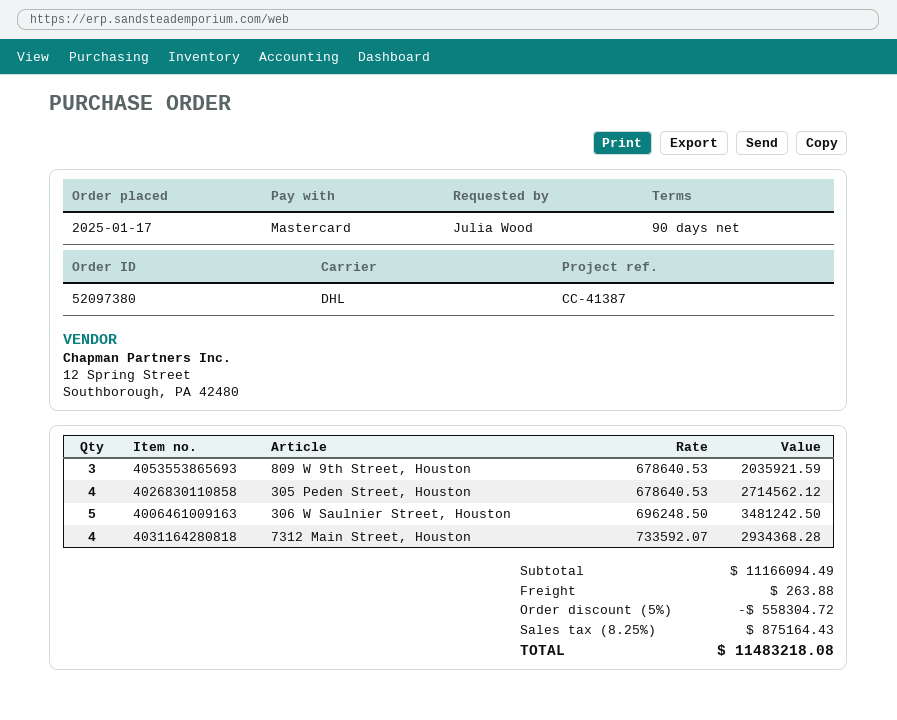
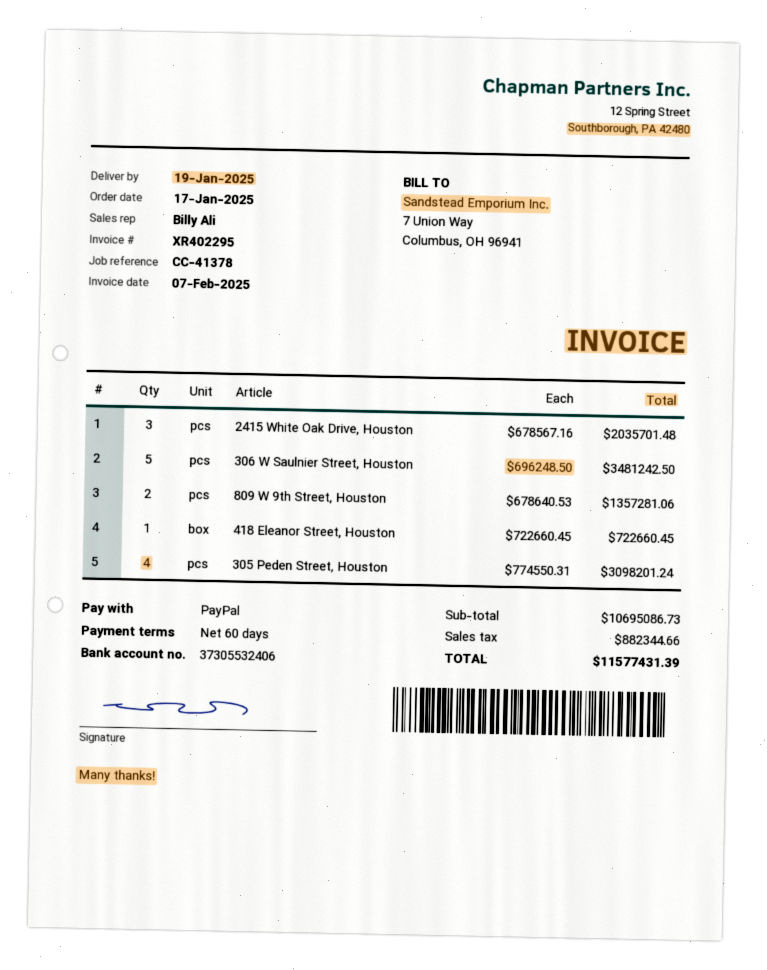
payment terms: 90 days -> 60 days
reference: CC-41387 -> CC-41378
payment method: Mastercard -> PayPal
809 W 9th Street, Houston: 3 x 678640.53 = 2035921.59 -> 2 x 678640.53 = 1357281.06
305 Peden Street, Houston: 4 x 678640.53 = 2714562.12 -> 4 x 774550.31 = 3098201.24
7312 Main Street, Houston: 4 x 733592.07 = 2934368.28 -> none
2415 White Oak Drive, Houston: none -> 3 x 678567.16 = 2035701.48
418 Eleanor Street, Houston: none -> 1 x 722660.45 = 722660.45
subtotal: 11166094.49 -> 10695086.73
discount: 5% = 558304.72 -> none
shipping: 263.88 -> none
tax: 875164.43 -> 882344.66
total: 11483218.08 -> 11577431.39

